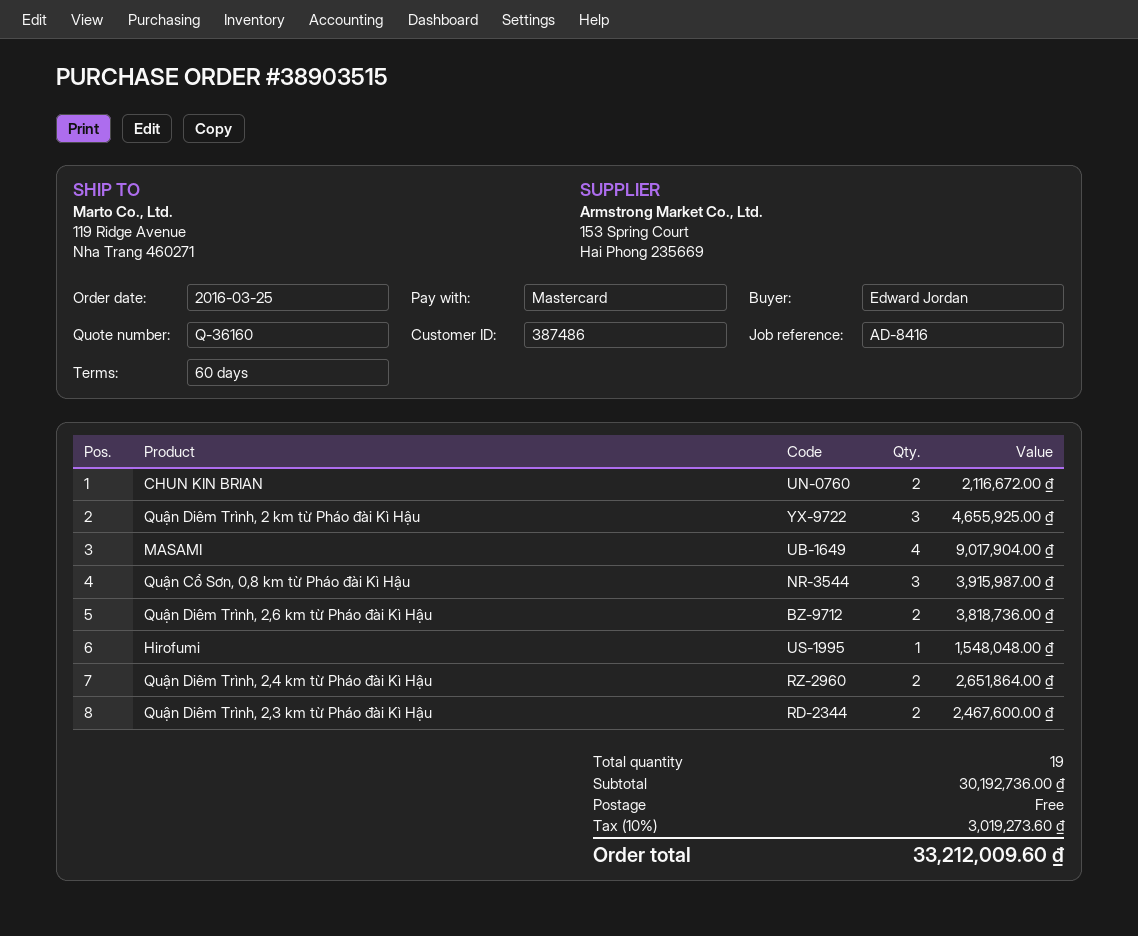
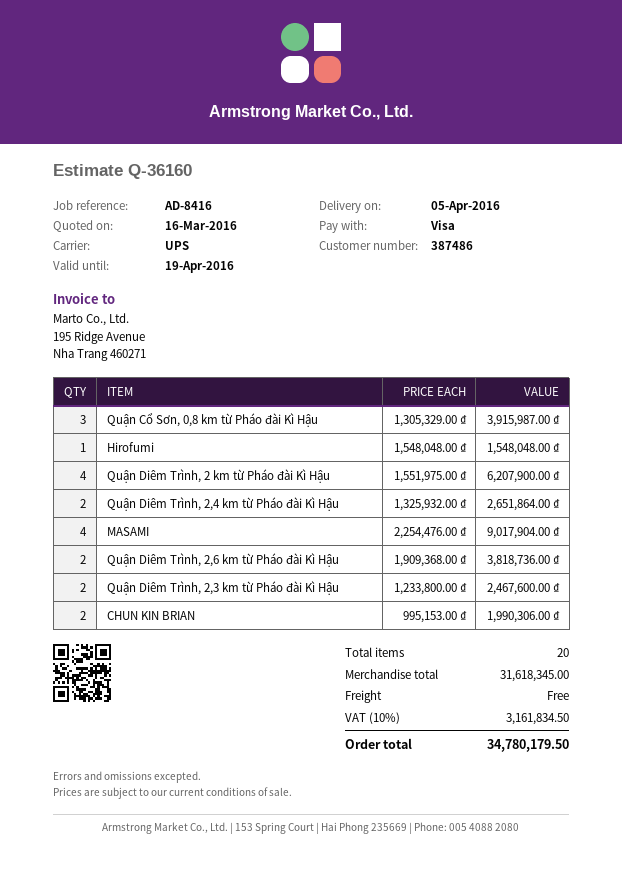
payment method: Mastercard -> Visa
CHUN KIN BRIAN: 2 for 2116672.00 -> 2 for 1990306.00
Quận Diêm Trình, 2 km từ Pháo đài Kì Hậu: 3 for 4655925.00 -> 4 for 6207900.00
total quantity: 19 -> 20
subtotal: 30192736.00 -> 31618345.00
tax: 10% = 3019273.60 -> 10% = 3161834.50
total: 33212009.60 -> 34780179.50

